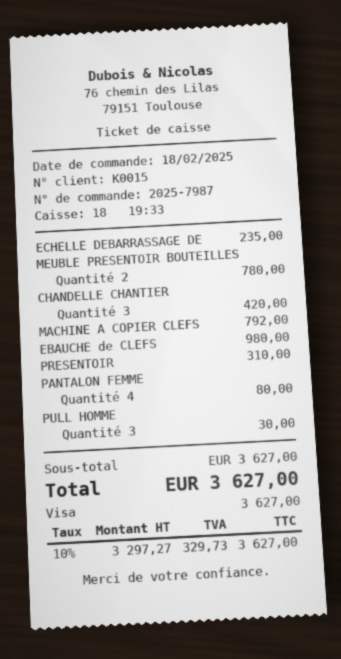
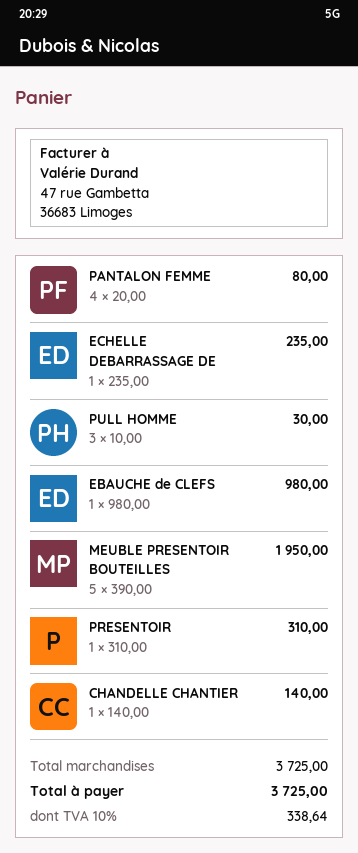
MEUBLE PRESENTOIR BOUTEILLES: 2 for 780.00 -> 5 for 1950.00
CHANDELLE CHANTIER: 3 for 420.00 -> 1 for 140.00
MACHINE A COPIER CLEFS: 1 for 792.00 -> none
subtotal: 3627.00 -> 3725.00
tax: 10% = 329.73 -> 10% = 338.64
total: 3627.00 -> 3725.00

